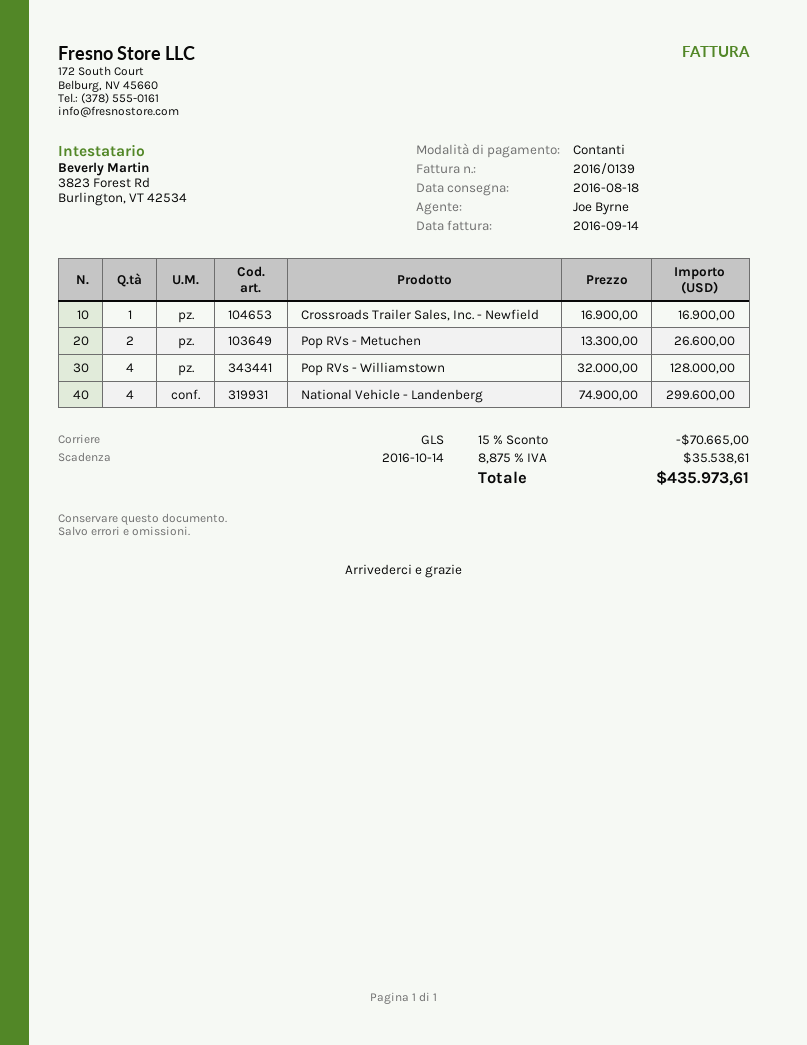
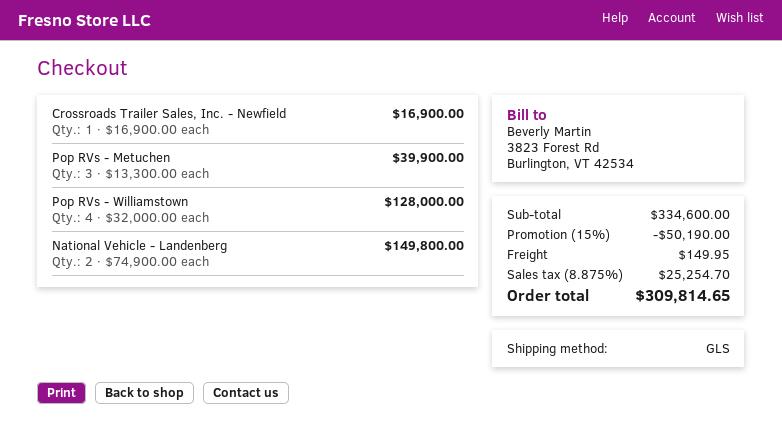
Pop RVs - Metuchen: 2 x 13300.00 = 26600.00 -> 3 x 13300.00 = 39900.00
National Vehicle - Landenberg: 4 x 74900.00 = 299600.00 -> 2 x 74900.00 = 149800.00
discount: 15% = 70665.00 -> 15% = 50190.00
shipping: none -> 149.95
tax: 8.875% = 35538.61 -> 8.875% = 25254.70
total: 435973.61 -> 309814.65

